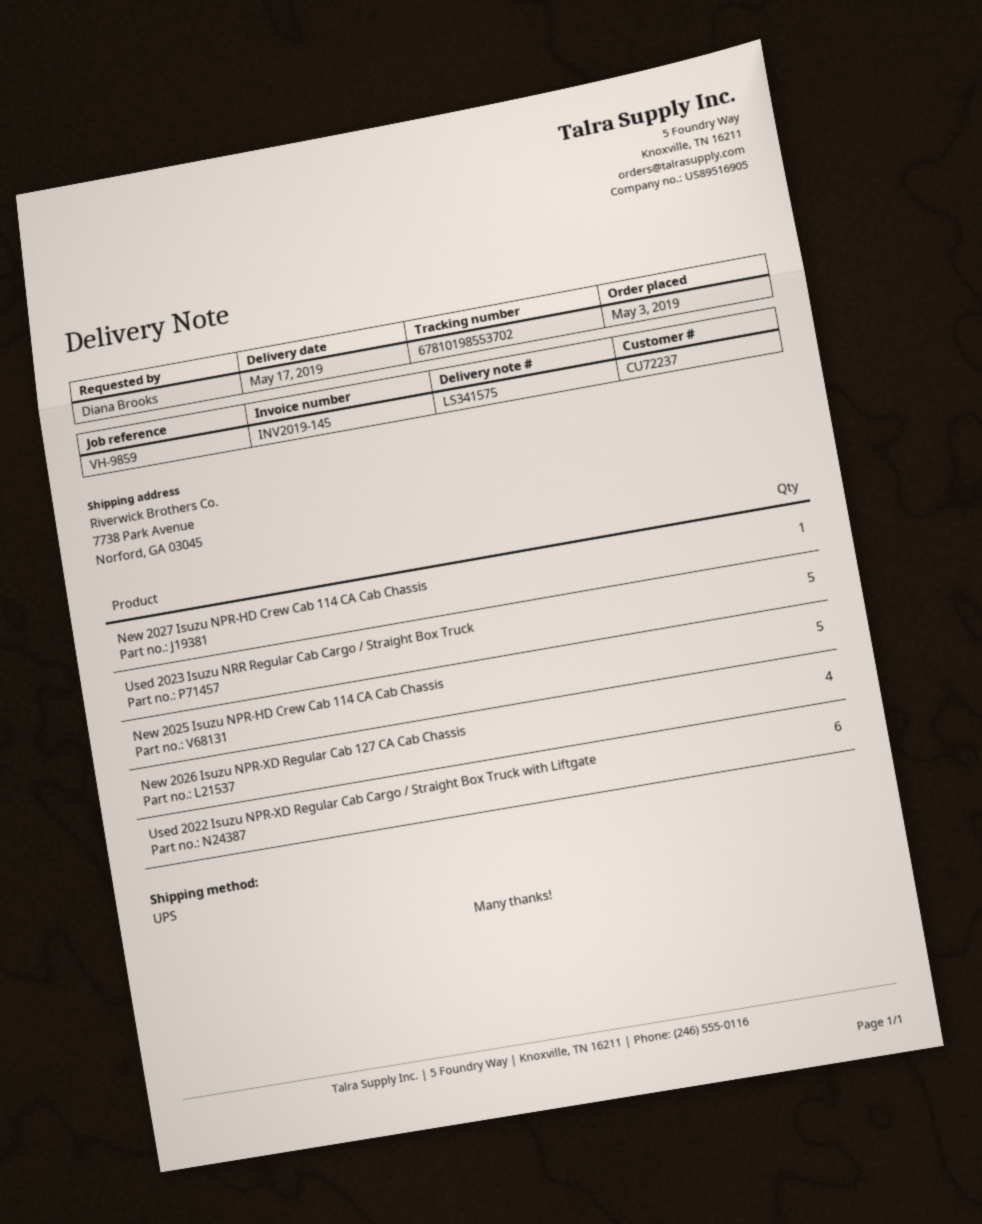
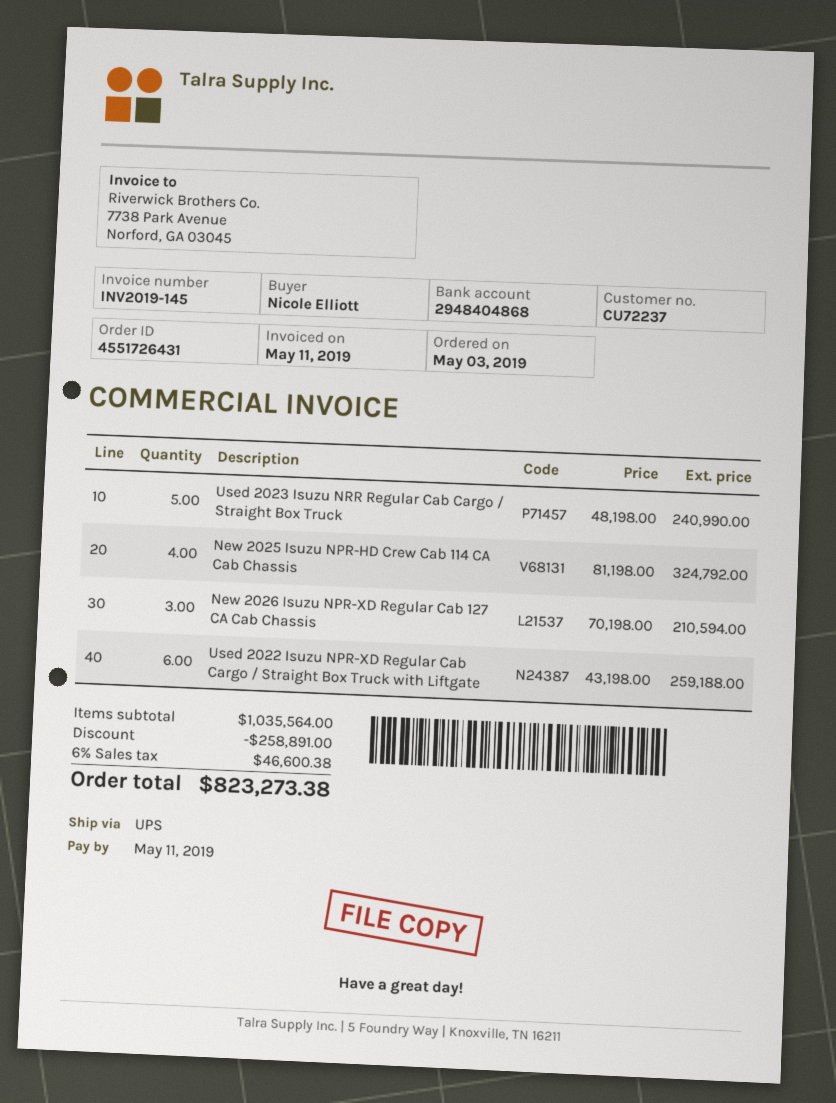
ordered by: Diana Brooks -> Nicole Elliott
New 2027 Isuzu NPR-HD Crew Cab 114 CA Cab Chassis: 1 -> none
New 2025 Isuzu NPR-HD Crew Cab 114 CA Cab Chassis: 5 -> 4
New 2026 Isuzu NPR-XD Regular Cab 127 CA Cab Chassis: 4 -> 3

